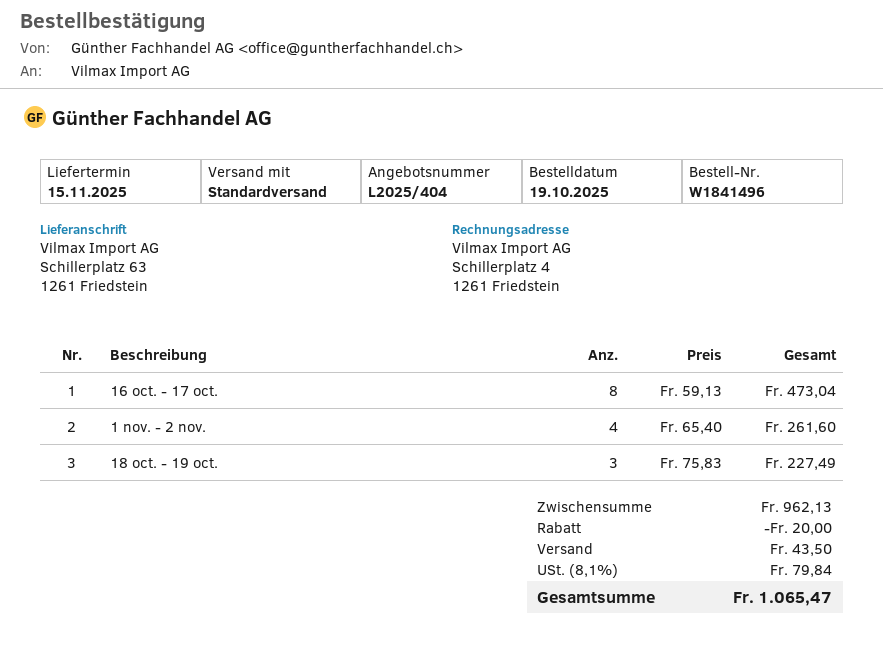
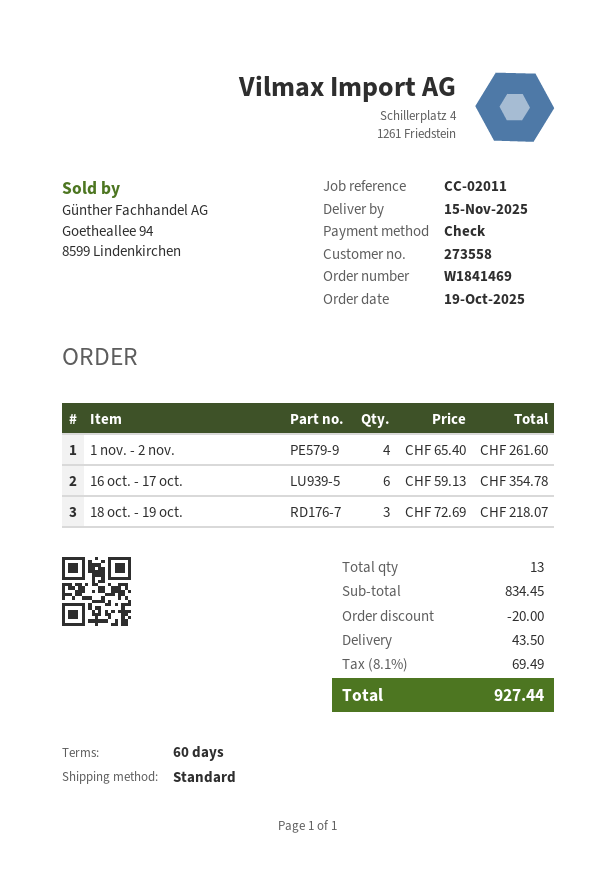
order number: W1841496 -> W1841469
16 oct. - 17 oct.: 8 x 59.13 = 473.04 -> 6 x 59.13 = 354.78
18 oct. - 19 oct.: 3 x 75.83 = 227.49 -> 3 x 72.69 = 218.07
subtotal: 962.13 -> 834.45
tax: 8.1% = 79.84 -> 8.1% = 69.49
total: 1065.47 -> 927.44

